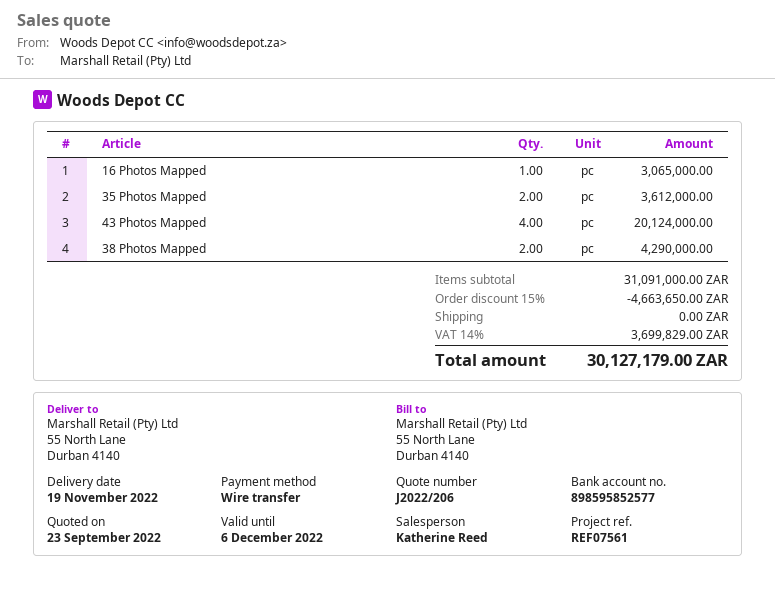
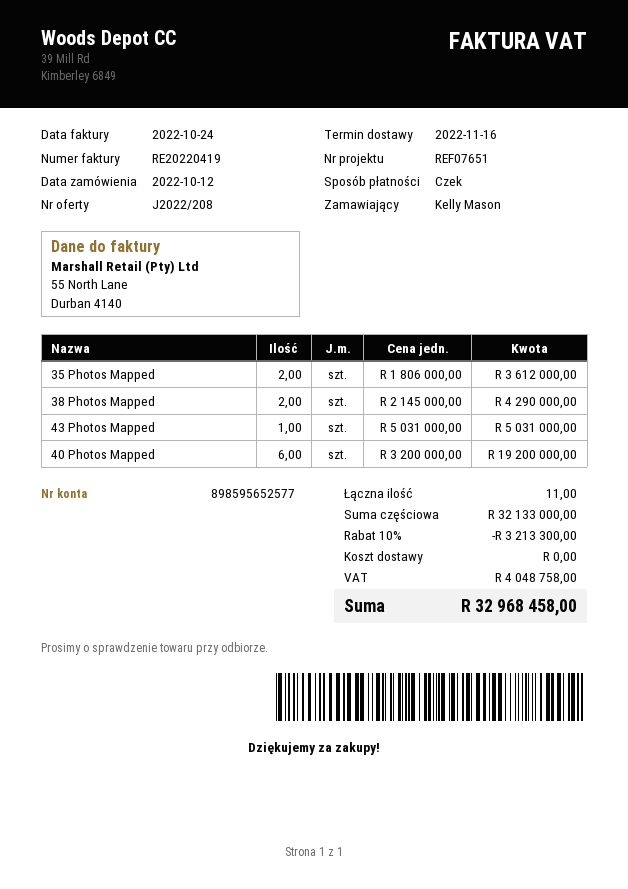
quote number: J2022/206 -> J2022/208
delivery date: 2022-11-19 -> 2022-11-16
reference: REF07561 -> REF07651
payment method: bank transfer -> cheque
bank account: 898595852577 -> 898595652577
16 Photos Mapped: 1 for 3065000.00 -> none
43 Photos Mapped: 4 for 20124000.00 -> 1 for 5031000.00
40 Photos Mapped: none -> 6 for 19200000.00
subtotal: 31091000.00 -> 32133000.00
discount: 15% = 4663650.00 -> 10% = 3213300.00
tax: 3699829.00 -> 4048758.00
total: 30127179.00 -> 32968458.00

